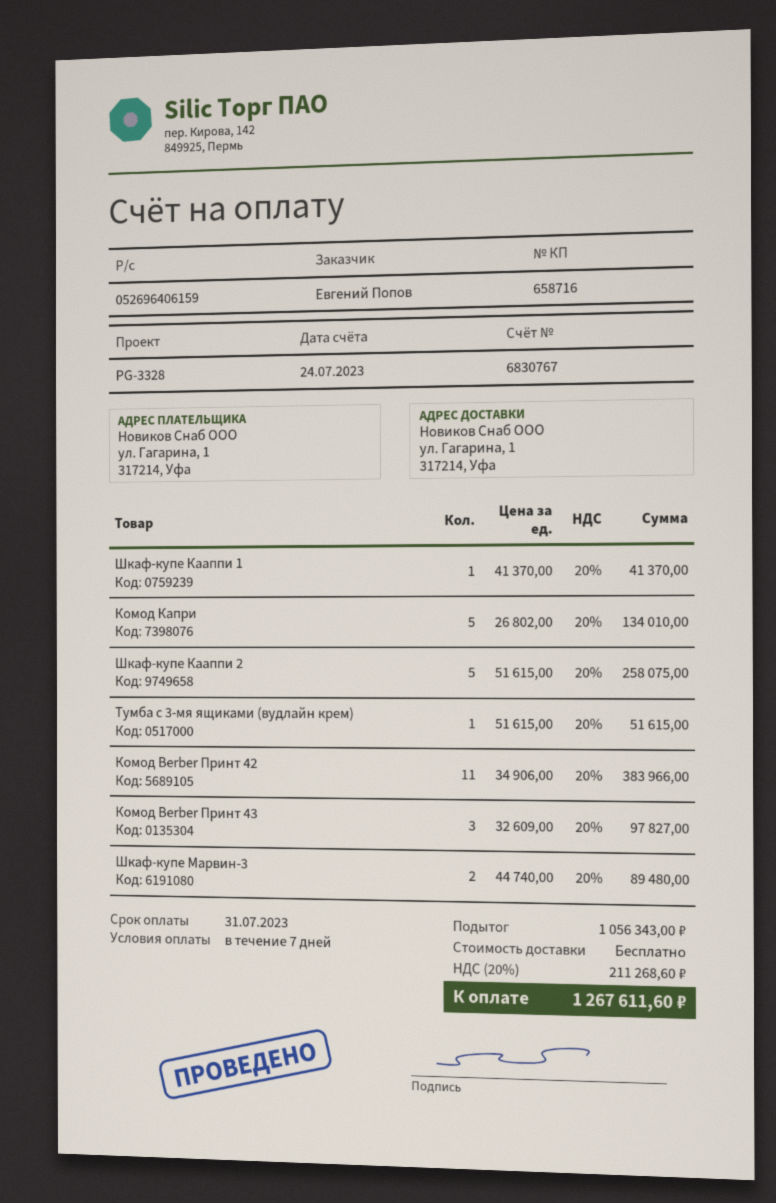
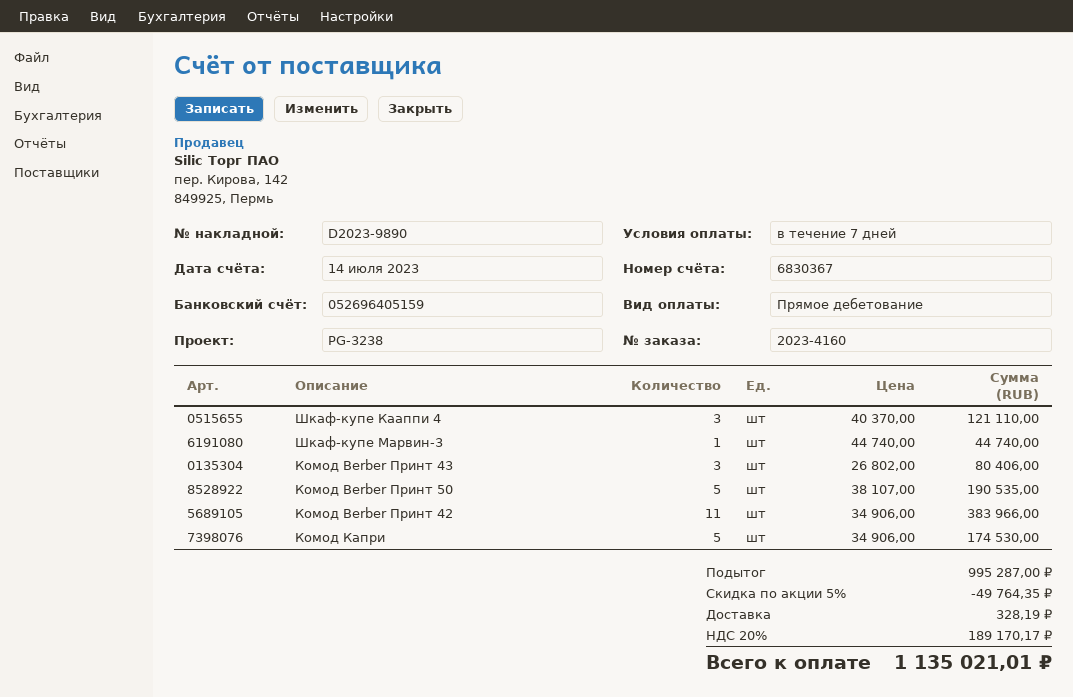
invoice number: 6830767 -> 6830367
invoice date: 2023-07-24 -> 2023-07-14
reference: PG-3328 -> PG-3238
bank account: 052696406159 -> 052696405159
Шкаф-купе Кааппи 1: 1 x 41370.00 = 41370.00 -> none
Комод Капри: 5 x 26802.00 = 134010.00 -> 5 x 34906.00 = 174530.00
Шкаф-купе Кааппи 2: 5 x 51615.00 = 258075.00 -> none
Тумба с 3-мя ящиками (вудлайн крем): 1 x 51615.00 = 51615.00 -> none
Комод Berber Принт 43: 3 x 32609.00 = 97827.00 -> 3 x 26802.00 = 80406.00
Шкаф-купе Марвин-3: 2 x 44740.00 = 89480.00 -> 1 x 44740.00 = 44740.00
Шкаф-купе Кааппи 4: none -> 3 x 40370.00 = 121110.00
Комод Berber Принт 50: none -> 5 x 38107.00 = 190535.00
subtotal: 1056343.00 -> 995287.00
discount: none -> 5% = 49764.35
shipping: 0.00 -> 328.19
tax: 20% = 211268.60 -> 20% = 189170.17
total: 1267611.60 -> 1135021.01

